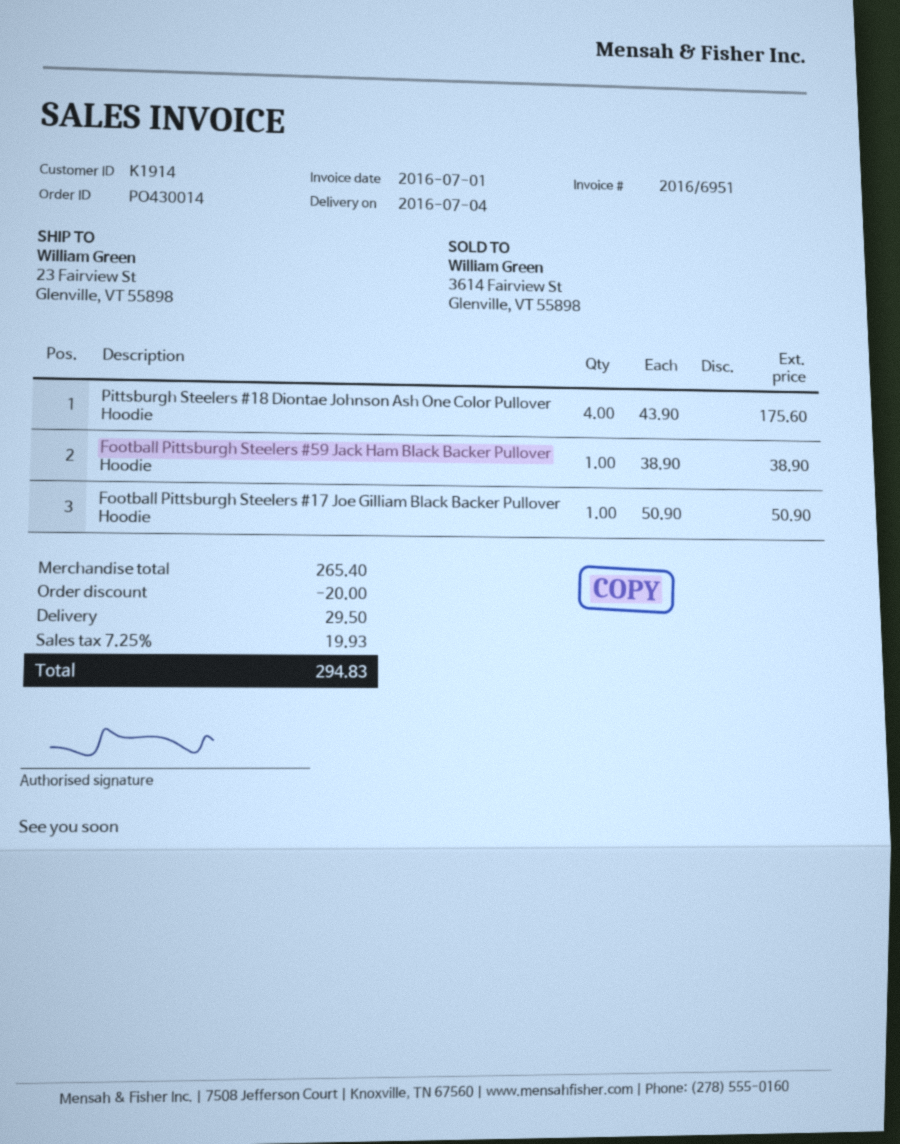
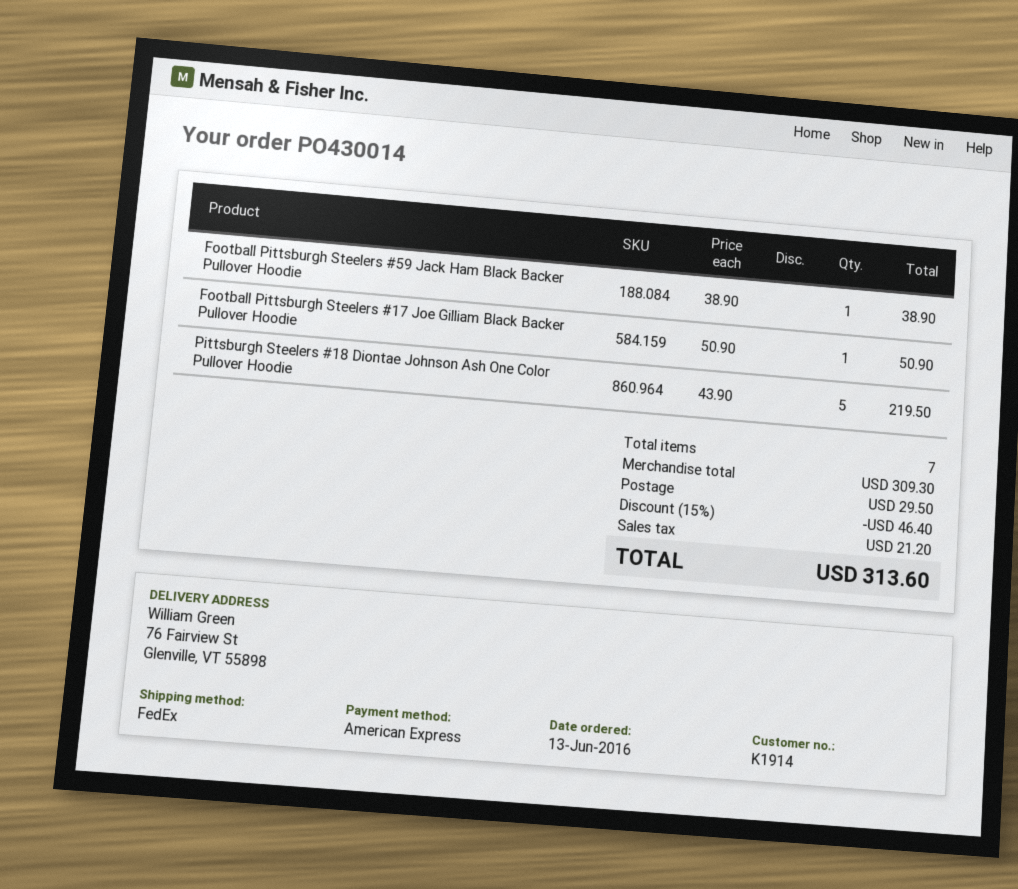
ship to: 23 Fairview St, Glenville, VT 55898 -> 76 Fairview St, Glenville, VT 55898
Pittsburgh Steelers #18 Diontae Johnson Ash One Color Pullover Hoodie: 4 x 43.90 = 175.60 -> 5 x 43.90 = 219.50
subtotal: 265.40 -> 309.30
discount: 20.00 -> 46.40
tax: 19.93 -> 21.20
total: 294.83 -> 313.60

